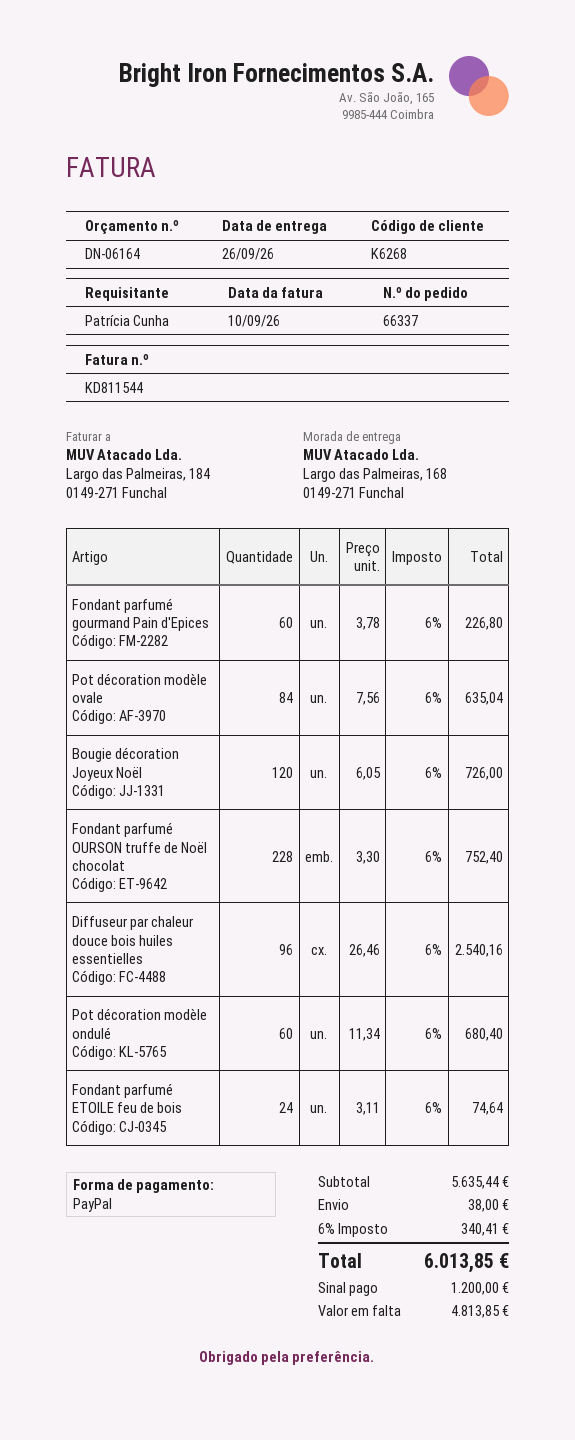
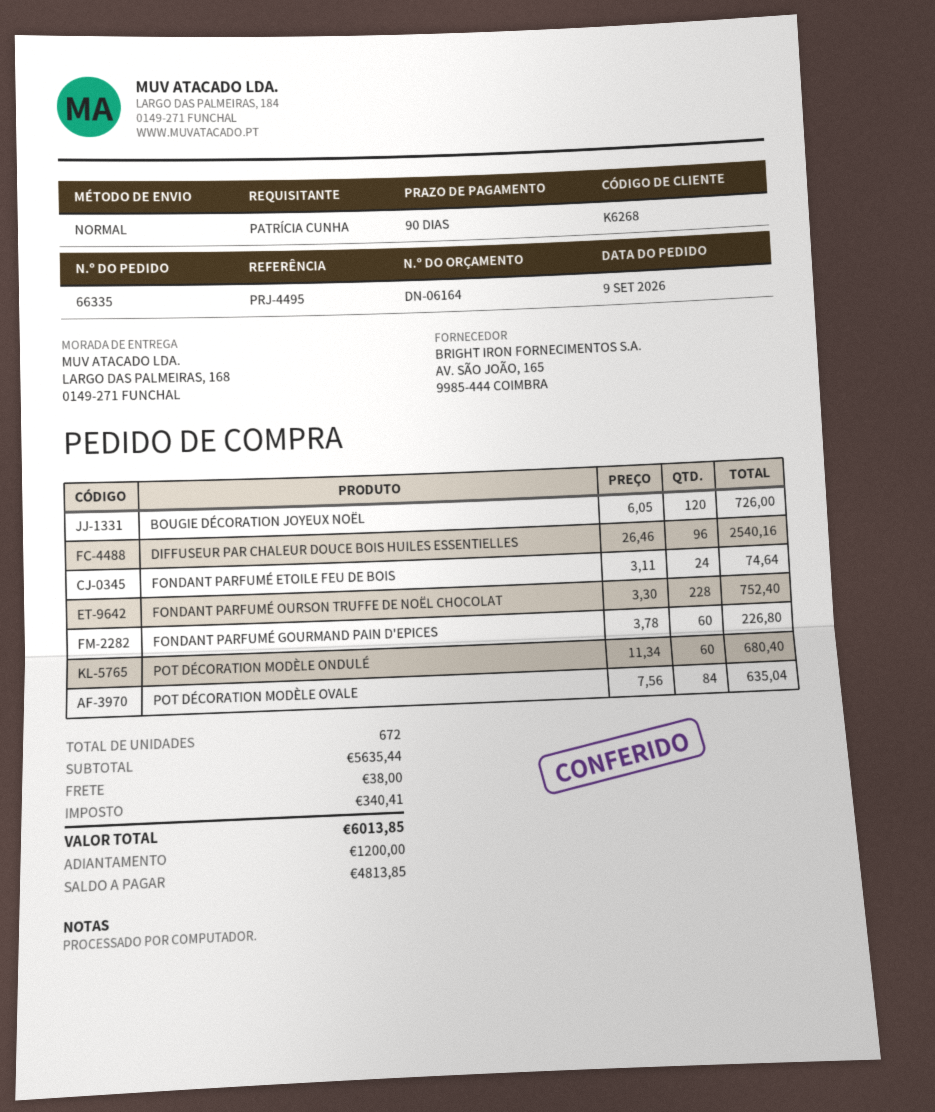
order number: 66337 -> 66335

